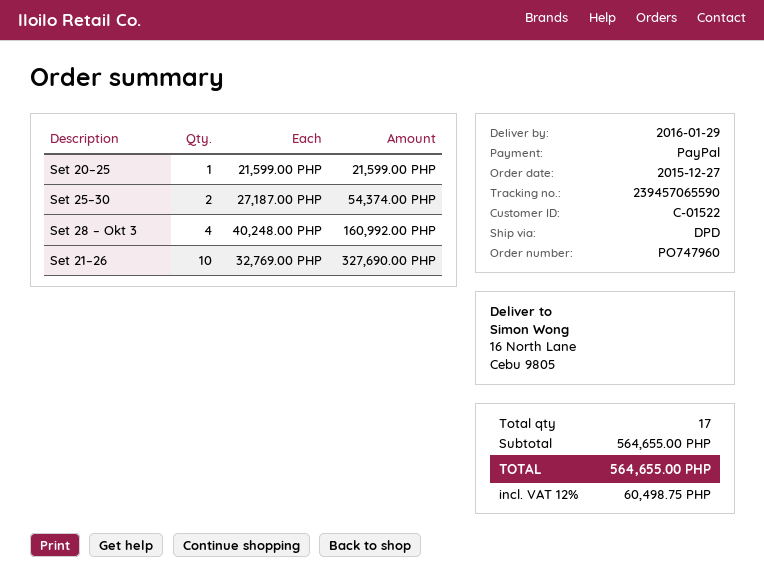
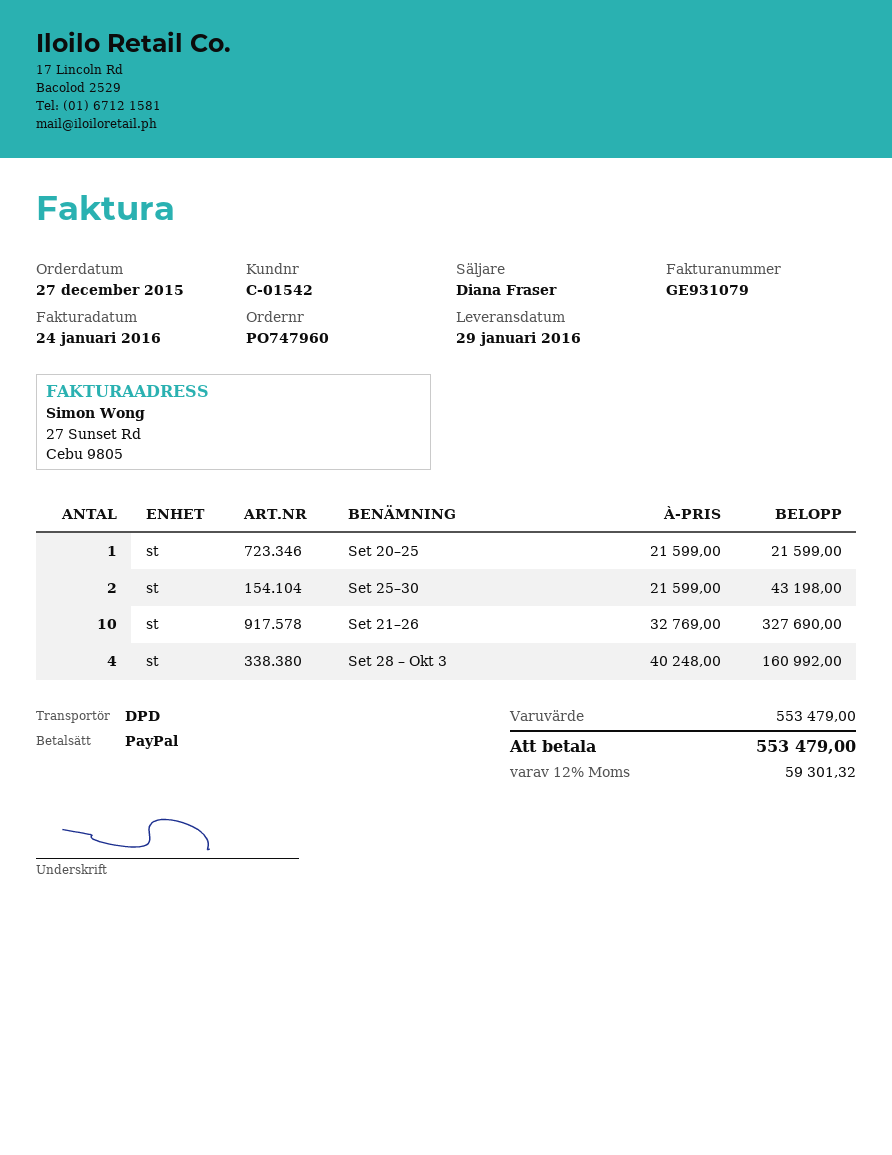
customer number: C-01522 -> C-01542
Set 25–30: 2 x 27187.00 = 54374.00 -> 2 x 21599.00 = 43198.00
subtotal: 564655.00 -> 553479.00
tax: 12% = 60498.75 -> 12% = 59301.32
total: 564655.00 -> 553479.00

